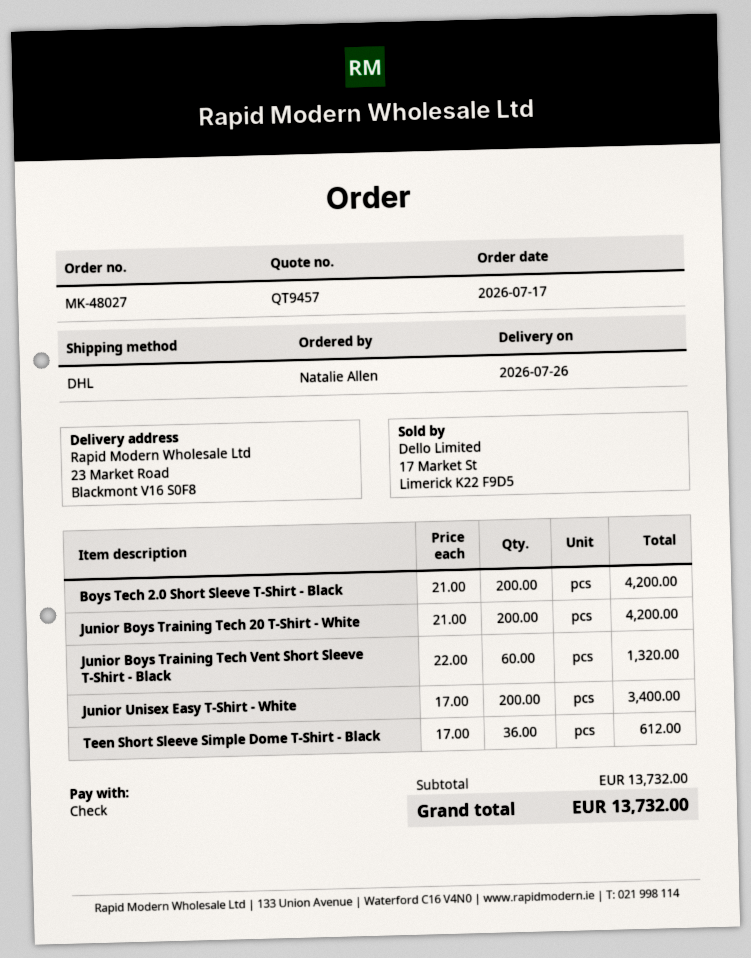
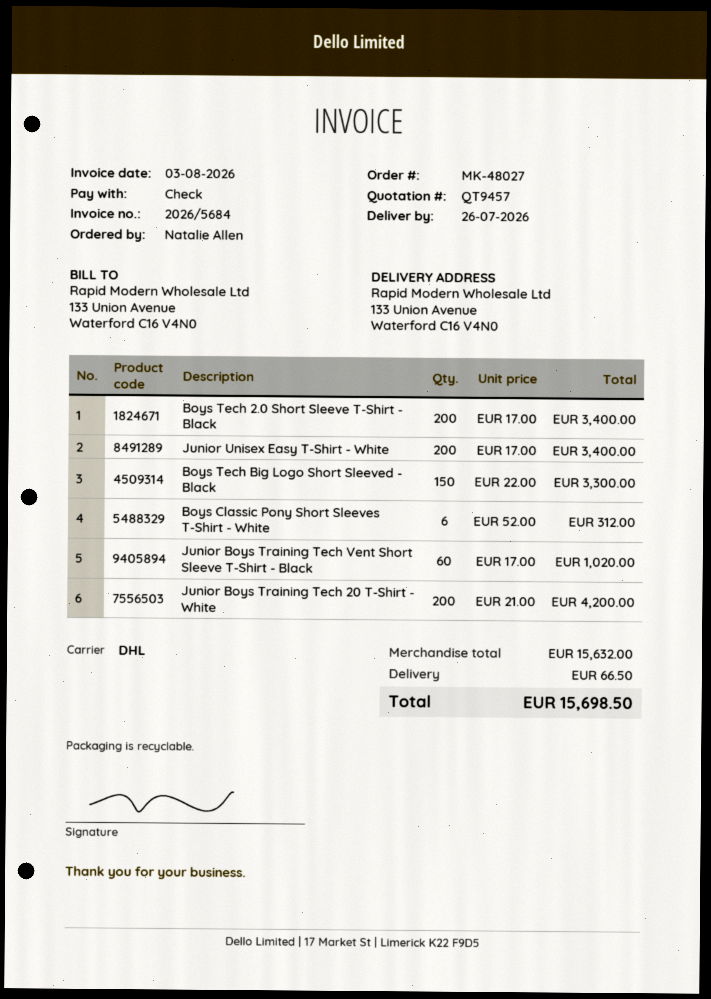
ship to: 23 Market Road, Blackmont V16 S0F8 -> 133 Union Avenue, Waterford C16 V4N0
Boys Tech 2.0 Short Sleeve T-Shirt - Black: 200 x 21.00 = 4200.00 -> 200 x 17.00 = 3400.00
Junior Boys Training Tech Vent Short Sleeve T-Shirt - Black: 60 x 22.00 = 1320.00 -> 60 x 17.00 = 1020.00
Teen Short Sleeve Simple Dome T-Shirt - Black: 36 x 17.00 = 612.00 -> none
Boys Tech Big Logo Short Sleeved - Black: none -> 150 x 22.00 = 3300.00
Boys Classic Pony Short Sleeves T-Shirt - White: none -> 6 x 52.00 = 312.00
subtotal: 13732.00 -> 15632.00
shipping: none -> 66.50
total: 13732.00 -> 15698.50

